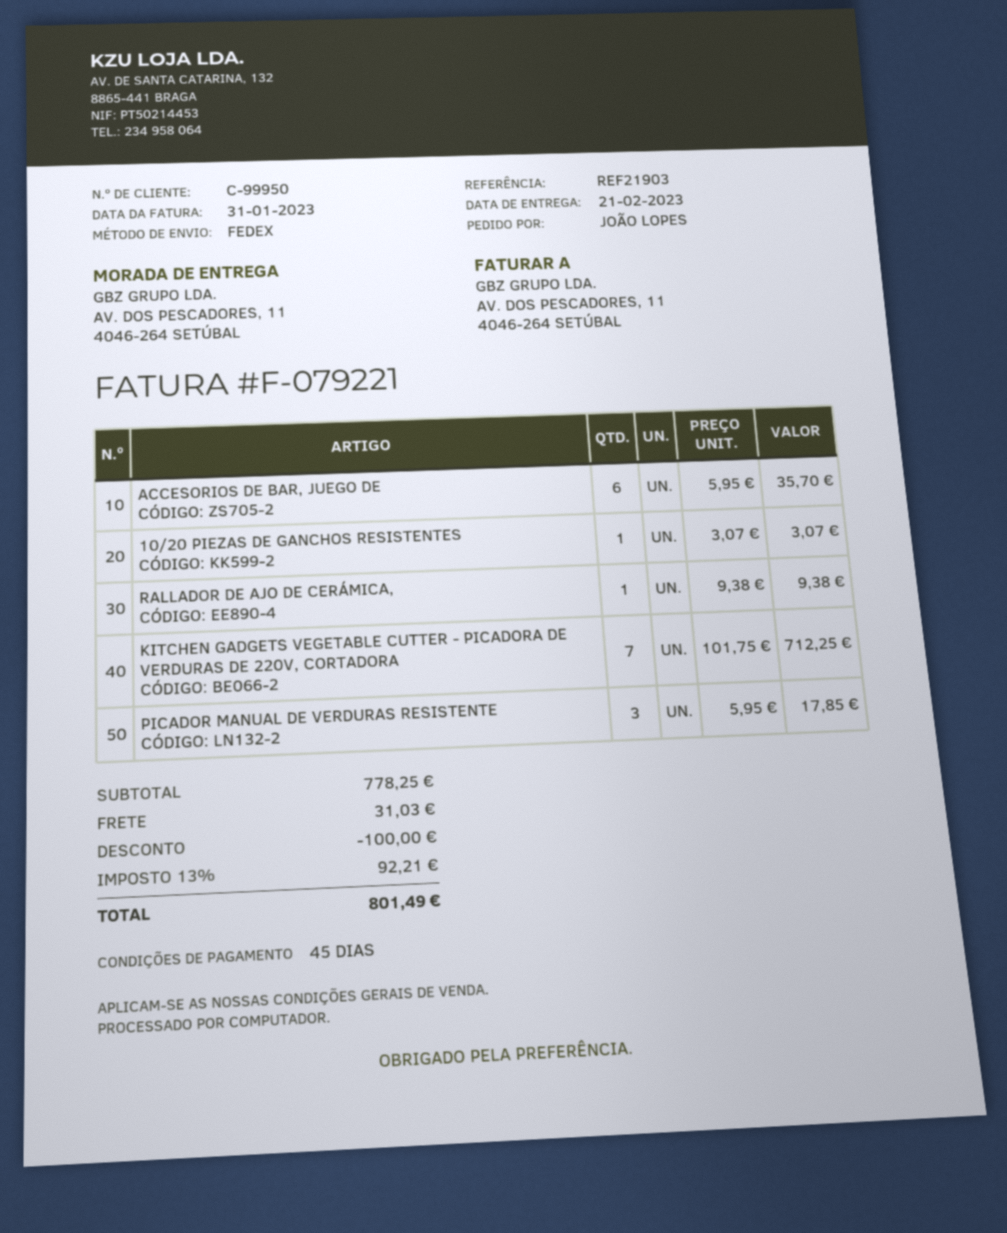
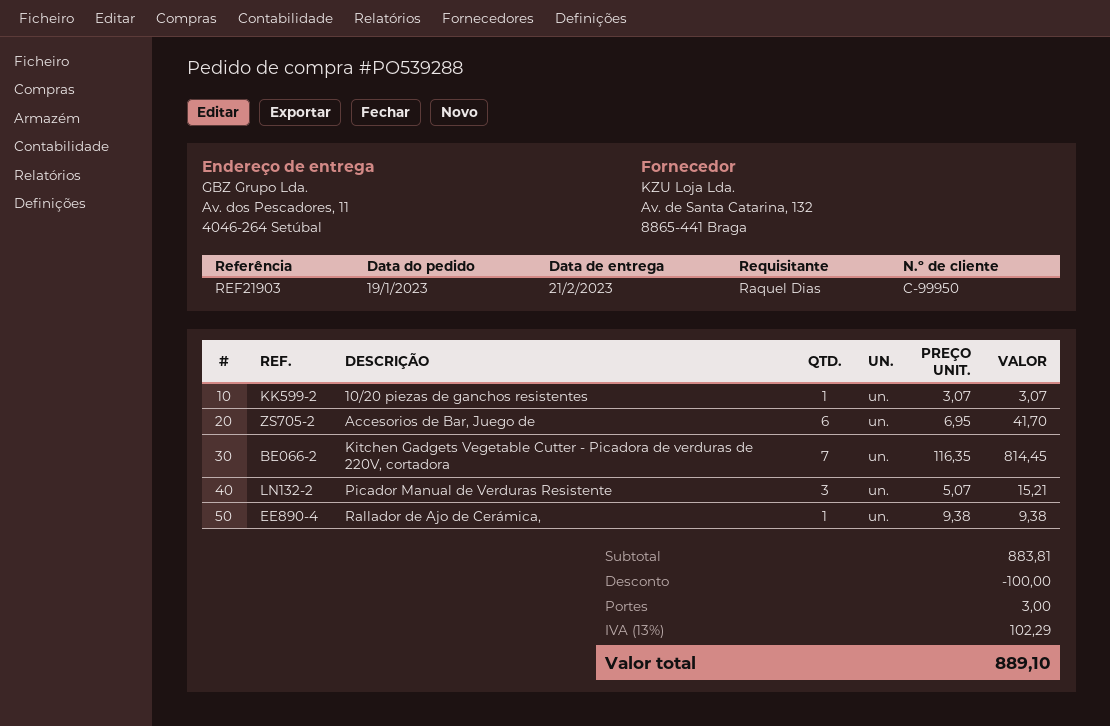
ordered by: JOÃO LOPES -> Raquel Dias
ACCESORIOS DE BAR, JUEGO DE: 6 x 5.95 = 35.70 -> 6 x 6.95 = 41.70
KITCHEN GADGETS VEGETABLE CUTTER - PICADORA DE VERDURAS DE 220V, CORTADORA: 7 x 101.75 = 712.25 -> 7 x 116.35 = 814.45
PICADOR MANUAL DE VERDURAS RESISTENTE: 3 x 5.95 = 17.85 -> 3 x 5.07 = 15.21
subtotal: 778.25 -> 883.81
shipping: 31.03 -> 3.00
tax: 13% = 92.21 -> 13% = 102.29
total: 801.49 -> 889.10

